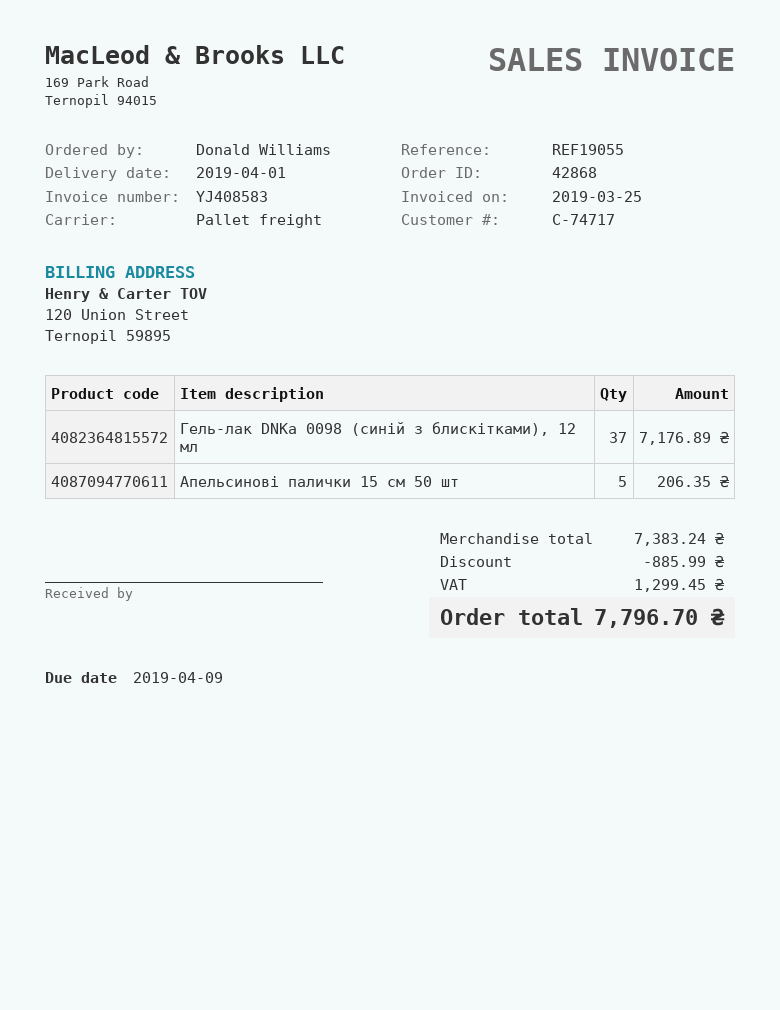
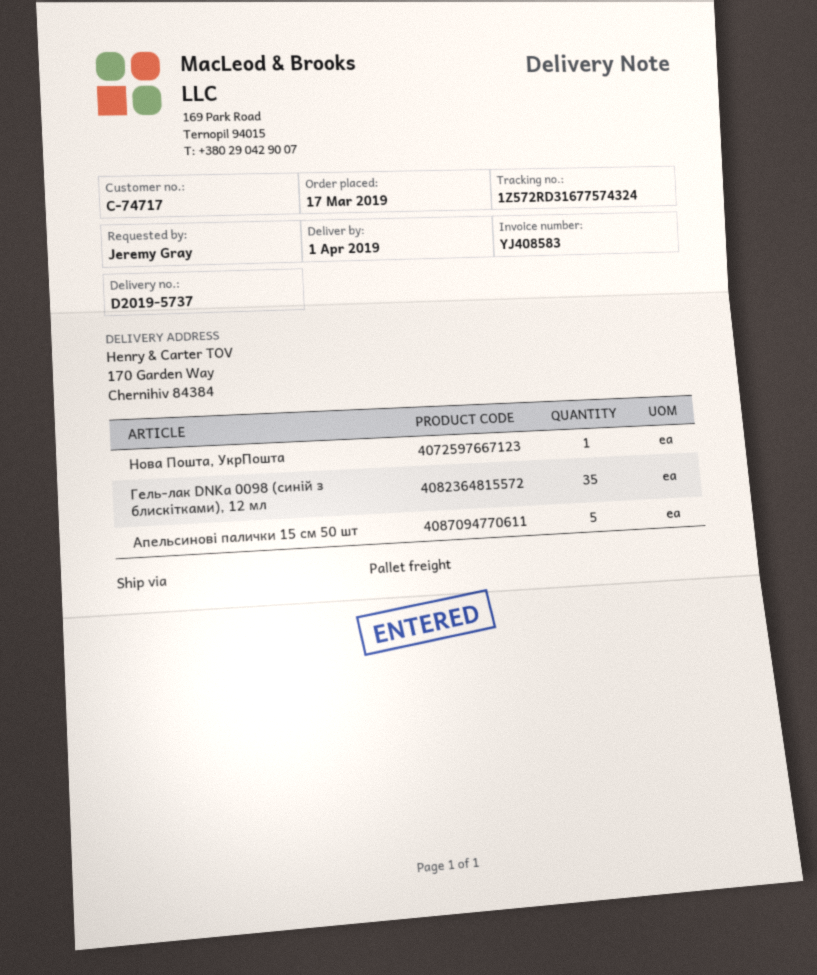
ordered by: Donald Williams -> Jeremy Gray
Гель-лак DNKa 0098 (синій з блискітками), 12 мл: 37 -> 35
Нова Пошта, УкрПошта: none -> 1

